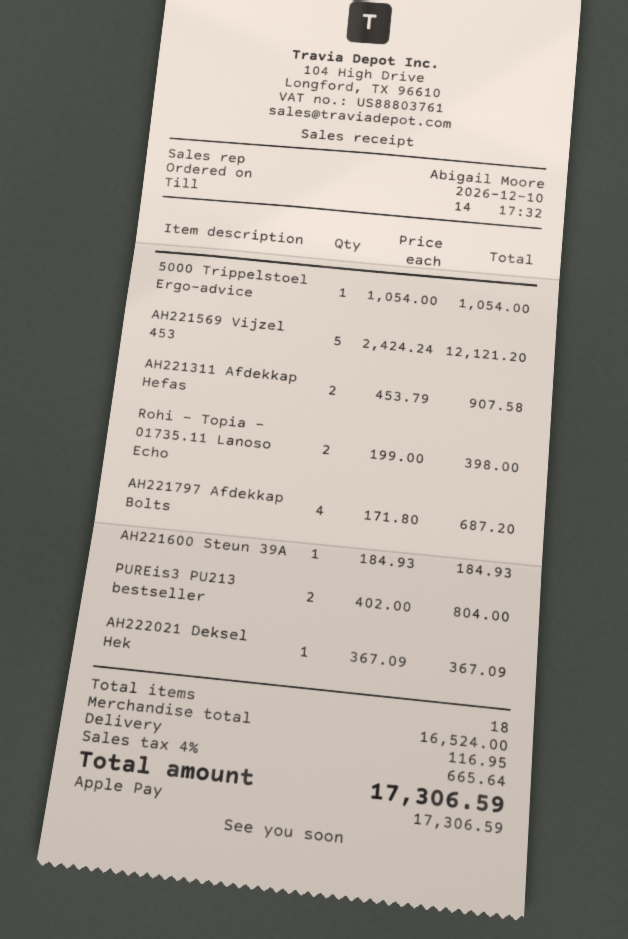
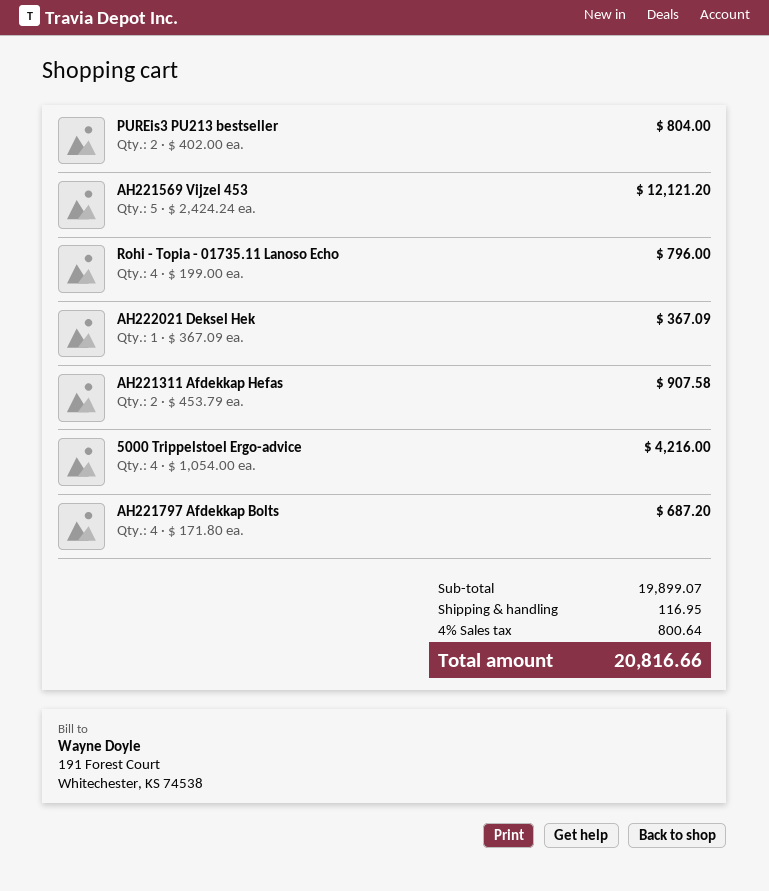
5000 Trippelstoel Ergo-advice: 1 x 1054.00 = 1054.00 -> 4 x 1054.00 = 4216.00
Rohi - Topia - 01735.11 Lanoso Echo: 2 x 199.00 = 398.00 -> 4 x 199.00 = 796.00
AH221600 Steun 39A: 1 x 184.93 = 184.93 -> none
subtotal: 16524.00 -> 19899.07
tax: 4% = 665.64 -> 4% = 800.64
total: 17306.59 -> 20816.66

